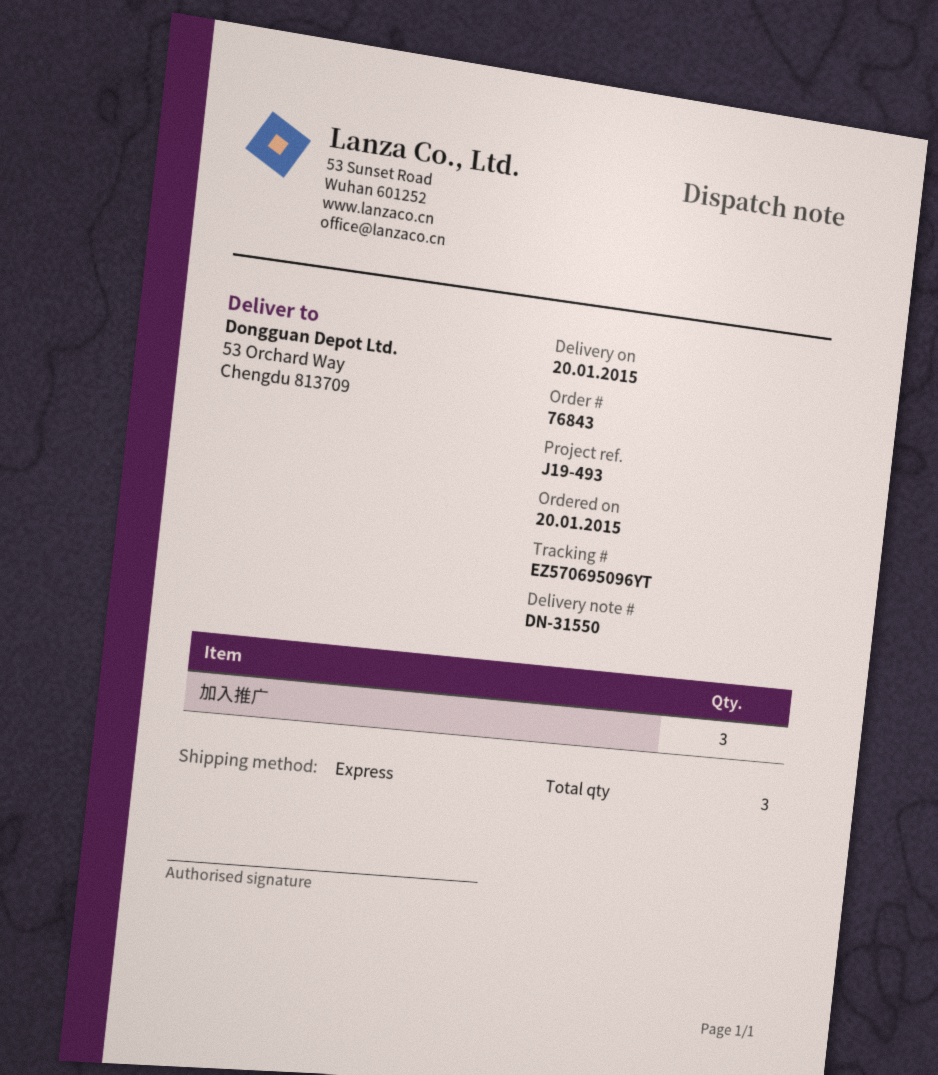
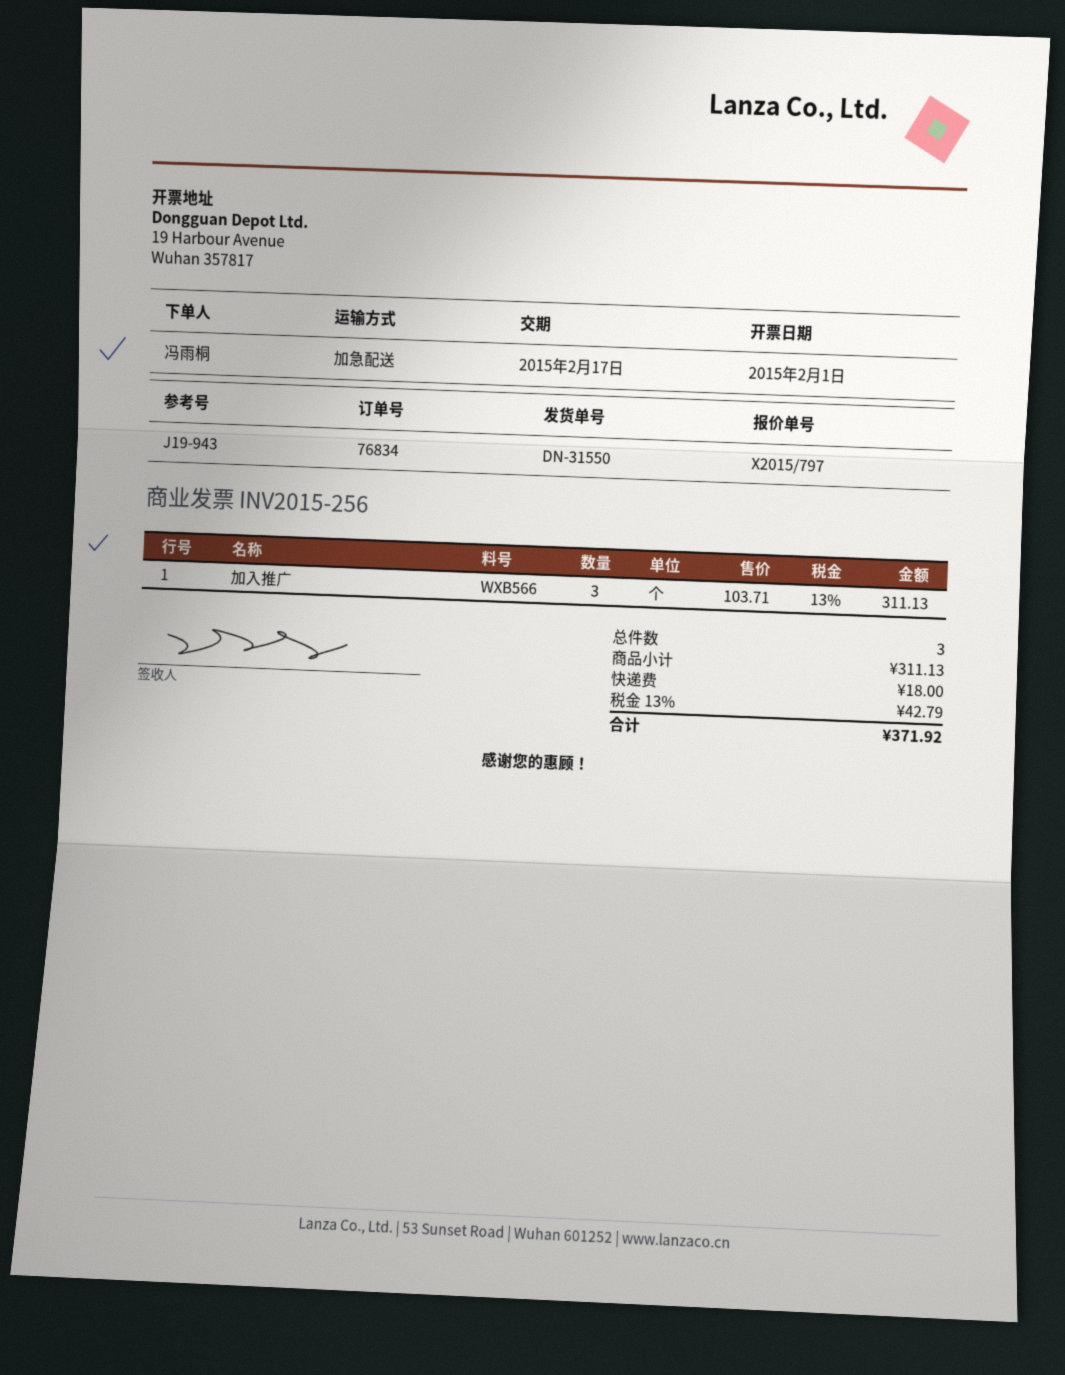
order number: 76843 -> 76834
delivery date: 2015-01-20 -> 2015-02-17
reference: J19-493 -> J19-943

